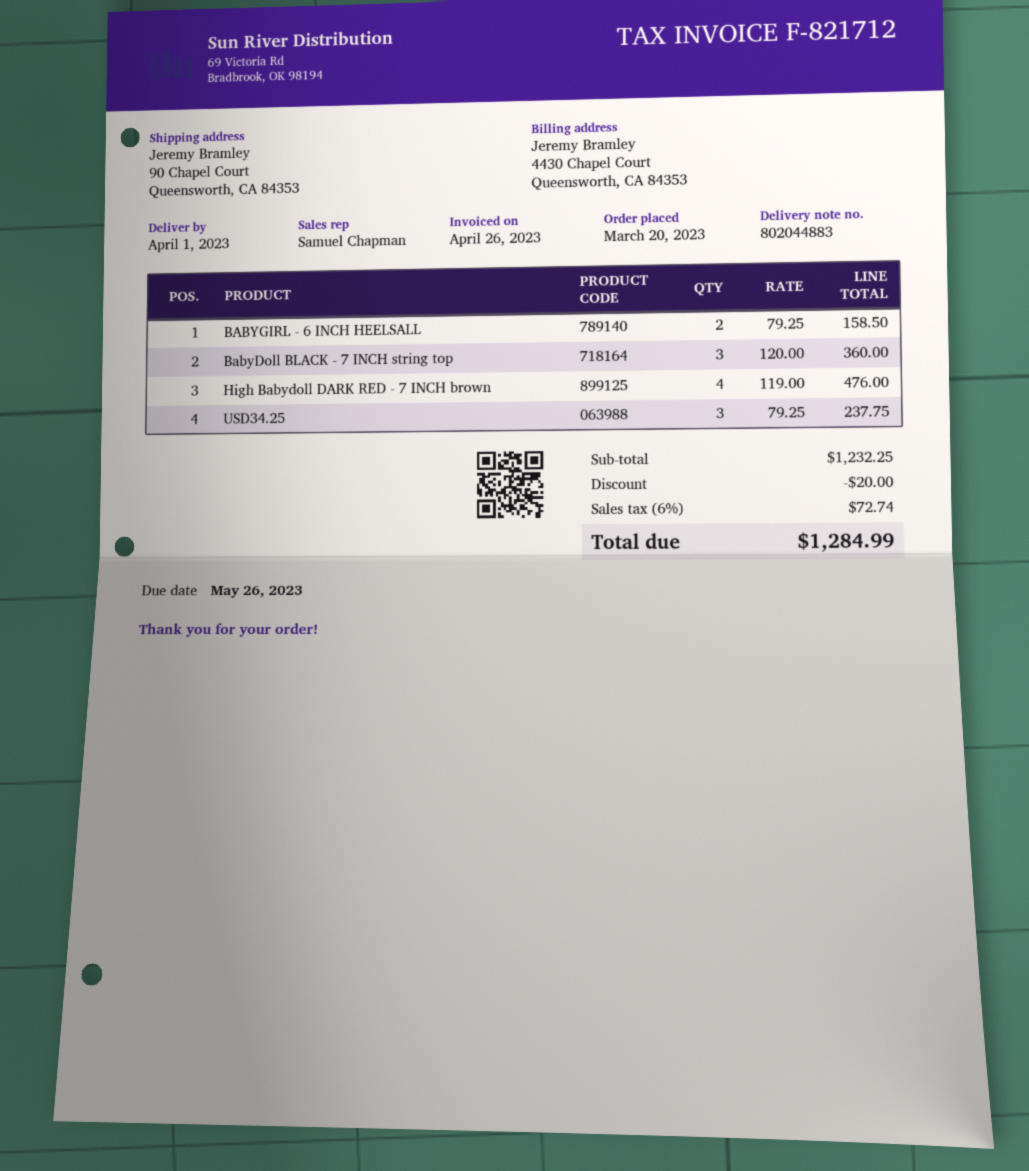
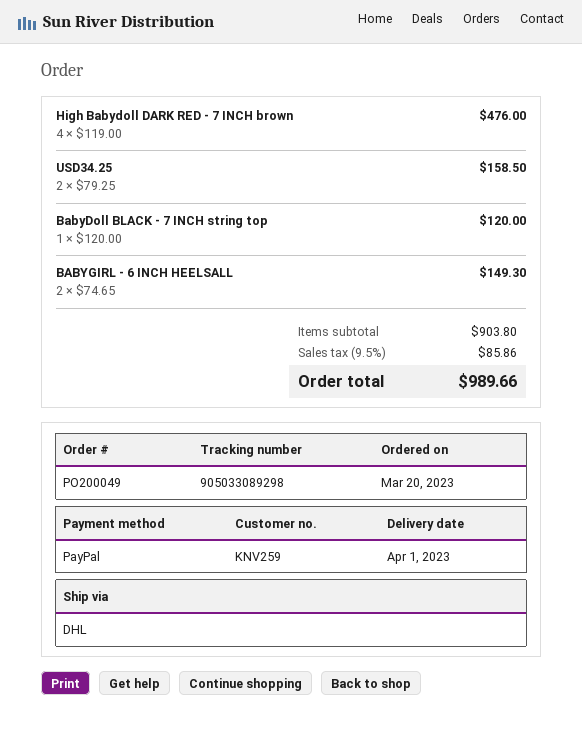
BABYGIRL - 6 INCH HEELSALL: 2 x 79.25 = 158.50 -> 2 x 74.65 = 149.30
BabyDoll BLACK - 7 INCH string top: 3 x 120.00 = 360.00 -> 1 x 120.00 = 120.00
USD34.25: 3 x 79.25 = 237.75 -> 2 x 79.25 = 158.50
subtotal: 1232.25 -> 903.80
discount: 20.00 -> none
tax: 6% = 72.74 -> 9.5% = 85.86
total: 1284.99 -> 989.66

